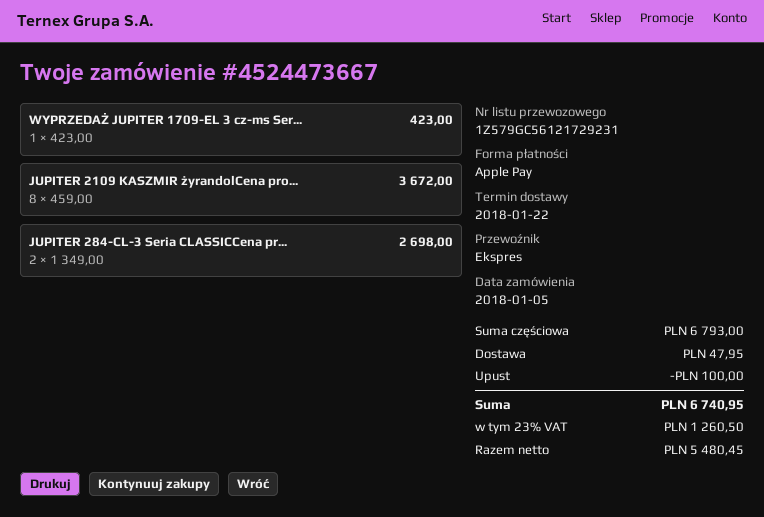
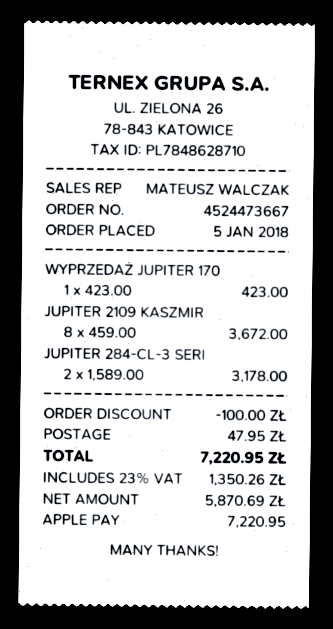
JUPITER 284-CL-3 Seria CLASSICCena pr...: 2 x 1349.00 = 2698.00 -> 2 x 1589.00 = 3178.00
net: 5480.45 -> 5870.69
tax: 23% = 1260.50 -> 23% = 1350.26
total: 6740.95 -> 7220.95

